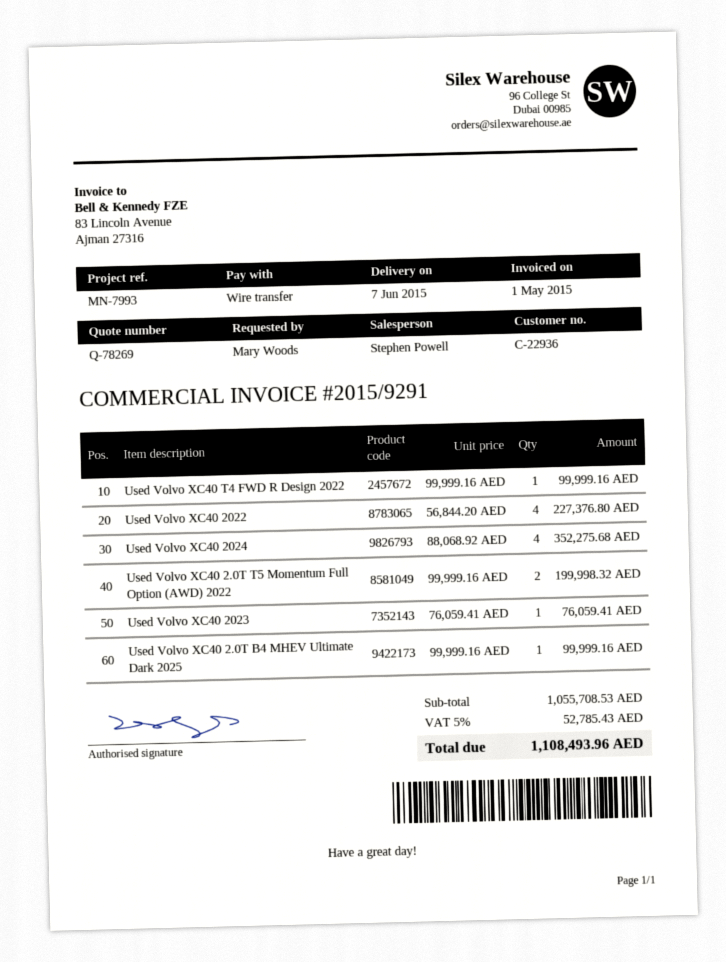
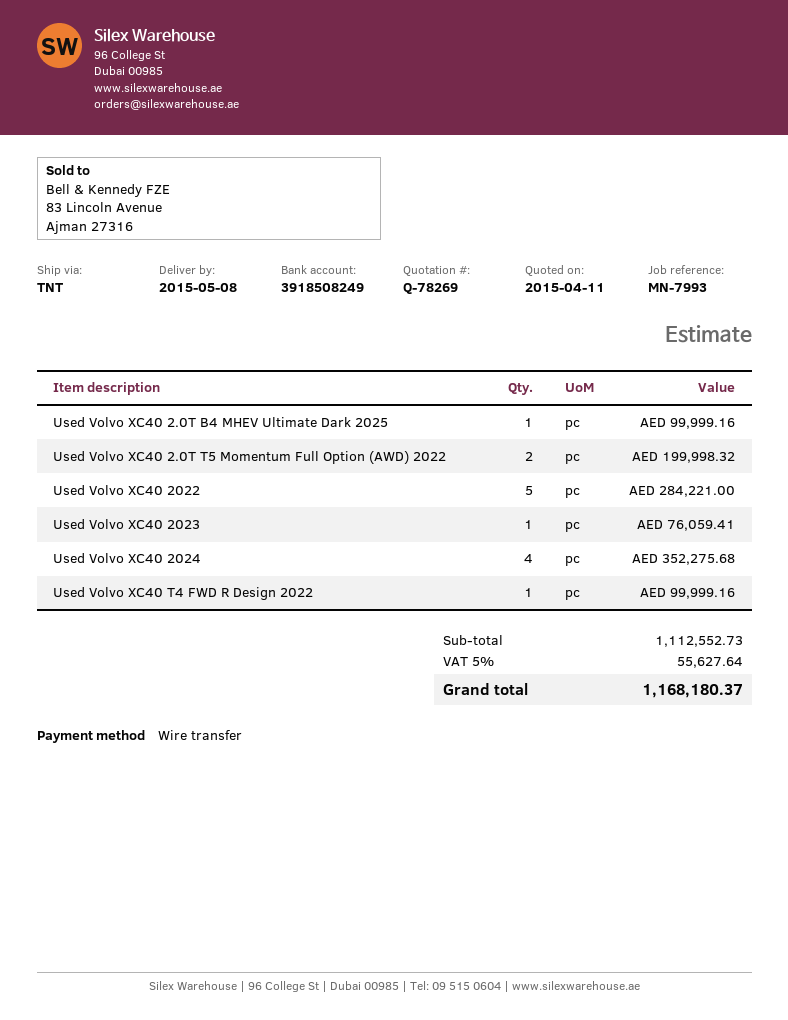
delivery date: 2015-06-07 -> 2015-05-08
Used Volvo XC40 2022: 4 for 227376.80 -> 5 for 284221.00
subtotal: 1055708.53 -> 1112552.73
tax: 5% = 52785.43 -> 5% = 55627.64
total: 1108493.96 -> 1168180.37

